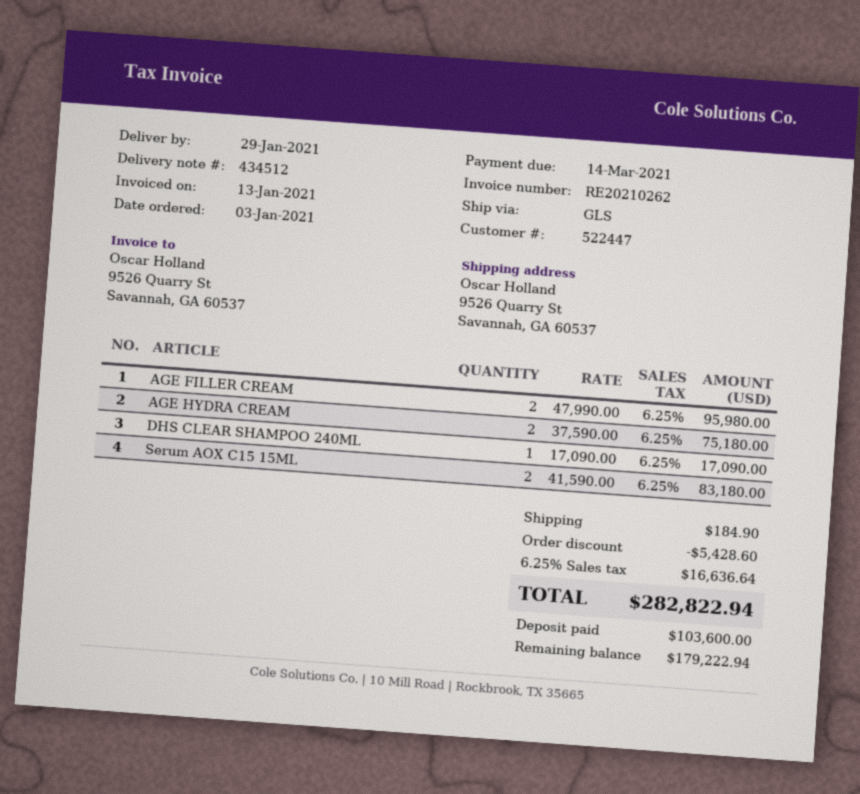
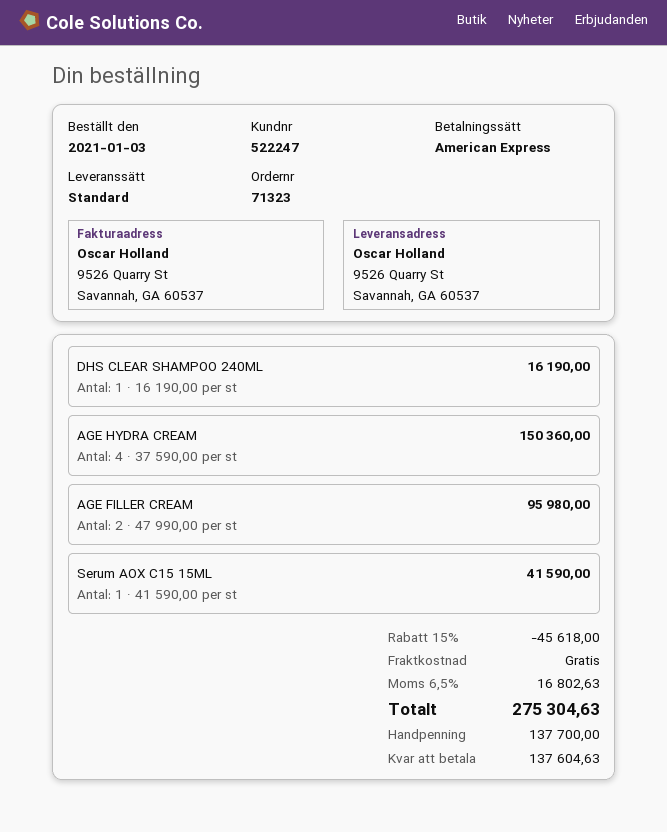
customer number: 522447 -> 522247
shipping method: GLS -> standard
AGE HYDRA CREAM: 2 x 37590.00 = 75180.00 -> 4 x 37590.00 = 150360.00
DHS CLEAR SHAMPOO 240ML: 1 x 17090.00 = 17090.00 -> 1 x 16190.00 = 16190.00
Serum AOX C15 15ML: 2 x 41590.00 = 83180.00 -> 1 x 41590.00 = 41590.00
discount: 5428.60 -> 45618.00
shipping: 184.90 -> 0.00
tax: 6.25% = 16636.64 -> 6.5% = 16802.63
total: 282822.94 -> 275304.63
deposit: 103600.00 -> 137700.00
balance: 179222.94 -> 137604.63

